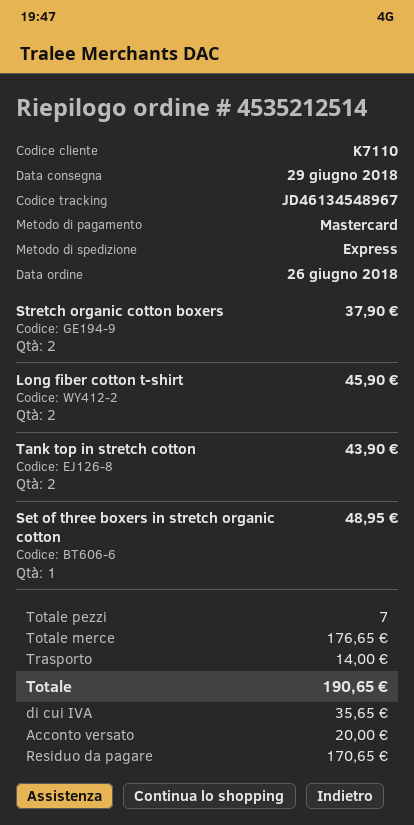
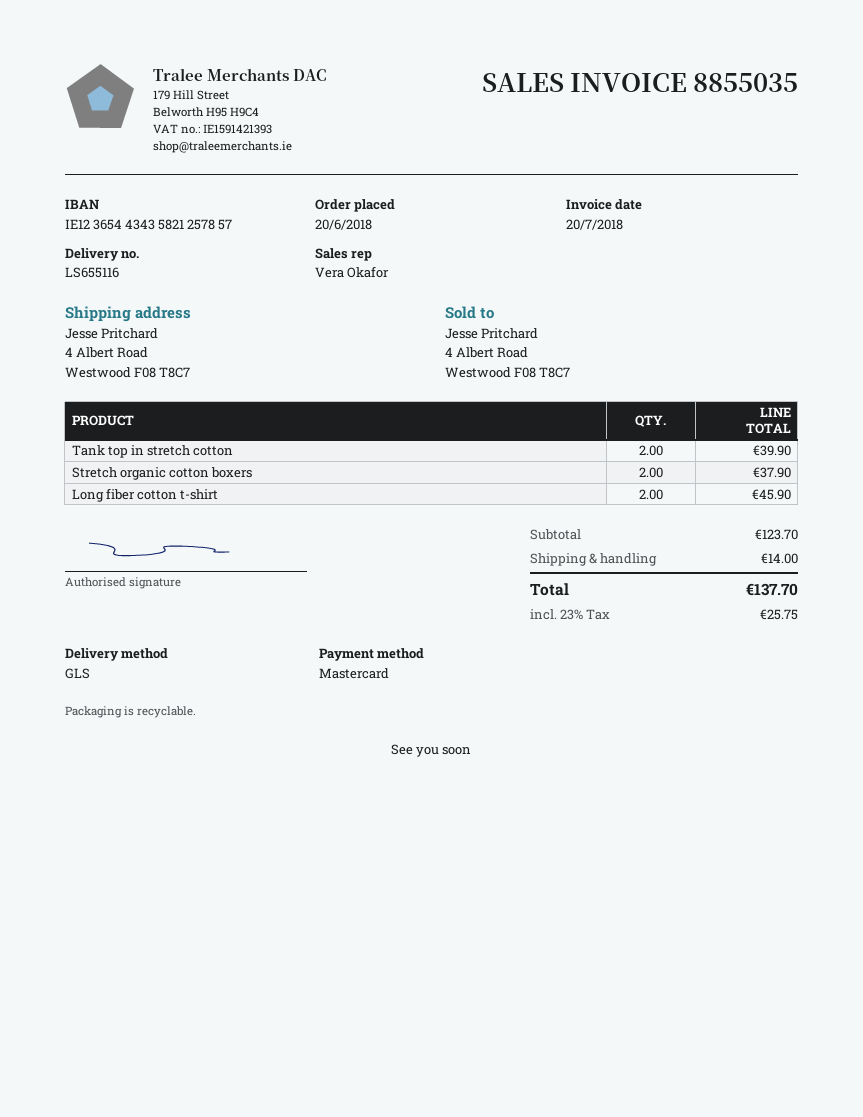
order date: 2018-06-26 -> 2018-06-20
shipping method: express -> GLS
Tank top in stretch cotton: 2 for 43.90 -> 2 for 39.90
Set of three boxers in stretch organic cotton: 1 for 48.95 -> none
subtotal: 176.65 -> 123.70
tax: 35.65 -> 25.75
total: 190.65 -> 137.70

